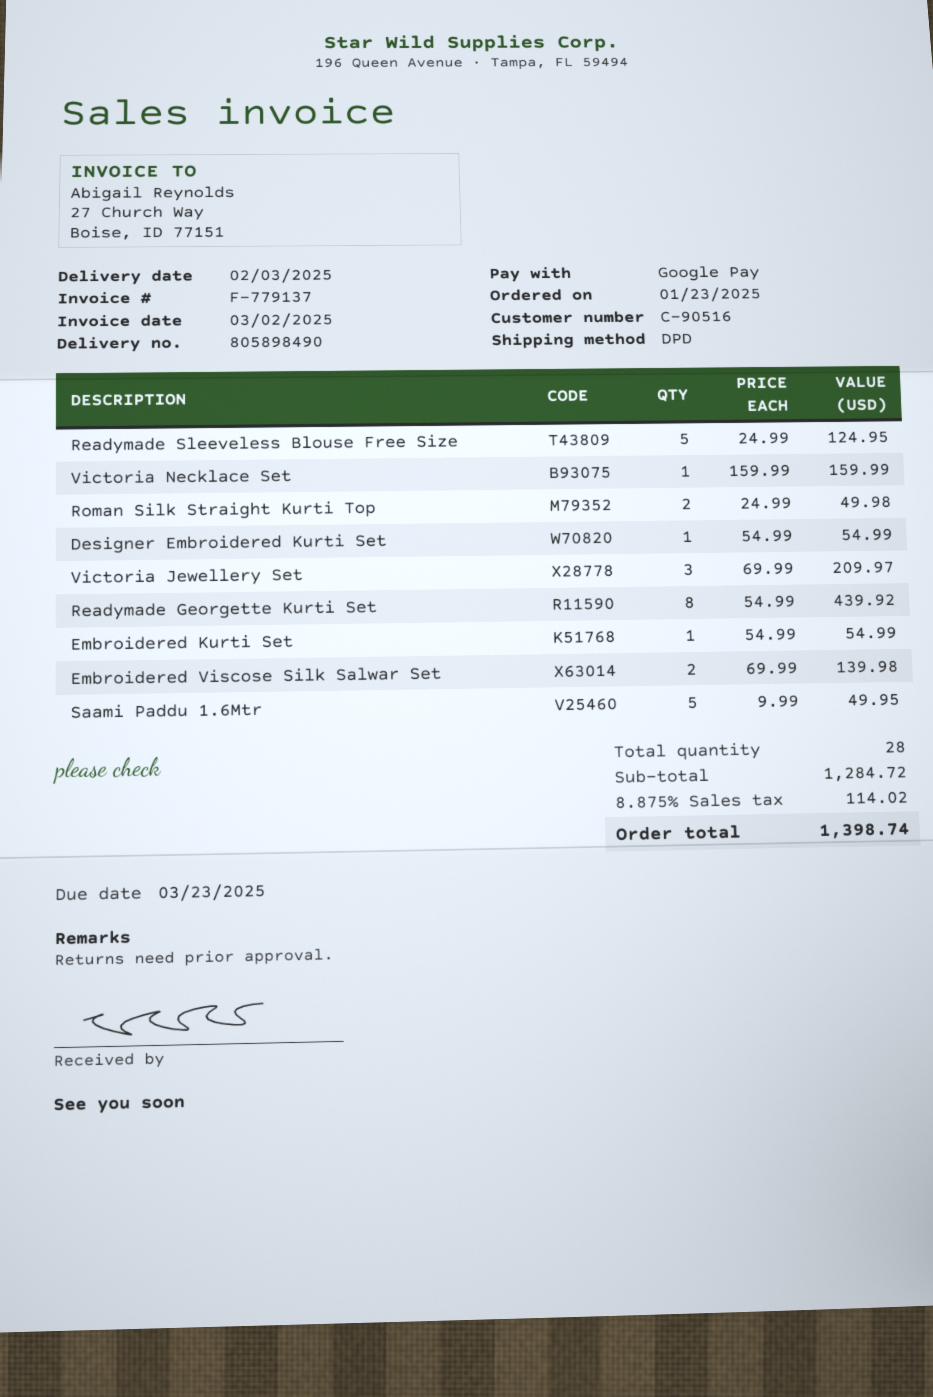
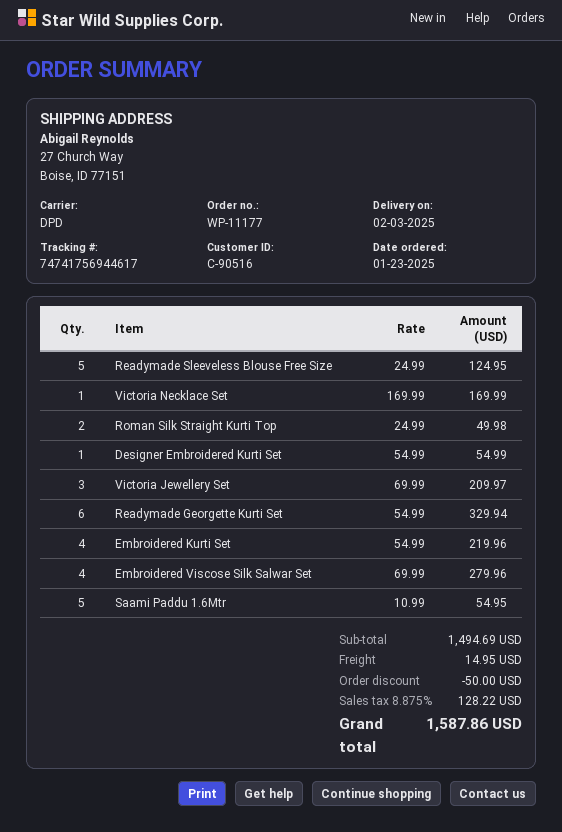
Victoria Necklace Set: 1 x 159.99 = 159.99 -> 1 x 169.99 = 169.99
Readymade Georgette Kurti Set: 8 x 54.99 = 439.92 -> 6 x 54.99 = 329.94
Embroidered Kurti Set: 1 x 54.99 = 54.99 -> 4 x 54.99 = 219.96
Embroidered Viscose Silk Salwar Set: 2 x 69.99 = 139.98 -> 4 x 69.99 = 279.96
Saami Paddu 1.6Mtr: 5 x 9.99 = 49.95 -> 5 x 10.99 = 54.95
subtotal: 1284.72 -> 1494.69
discount: none -> 50.00
shipping: none -> 14.95
tax: 8.875% = 114.02 -> 8.875% = 128.22
total: 1398.74 -> 1587.86

